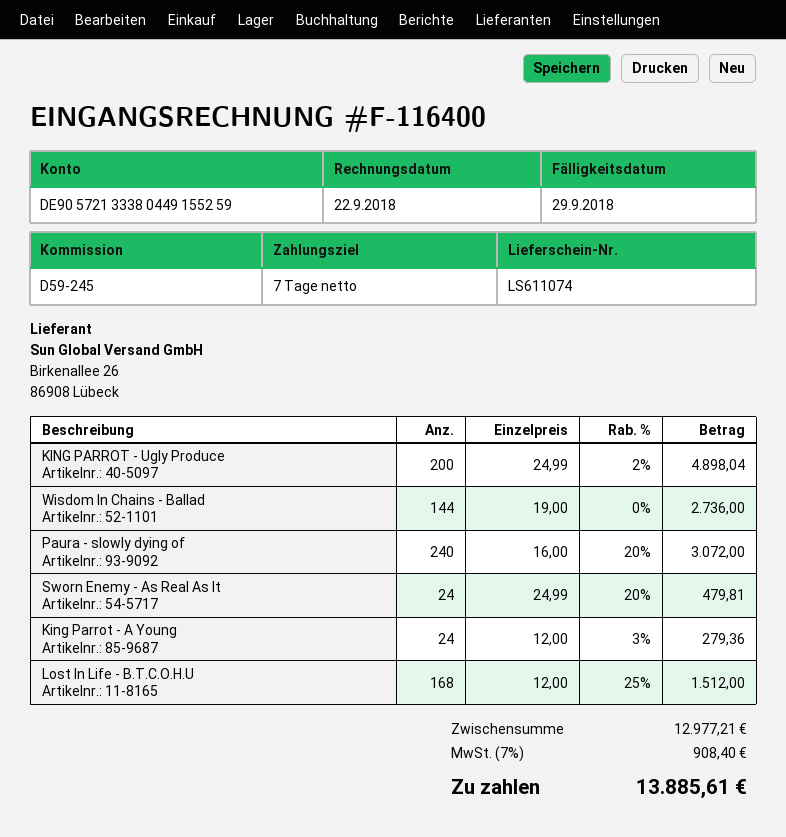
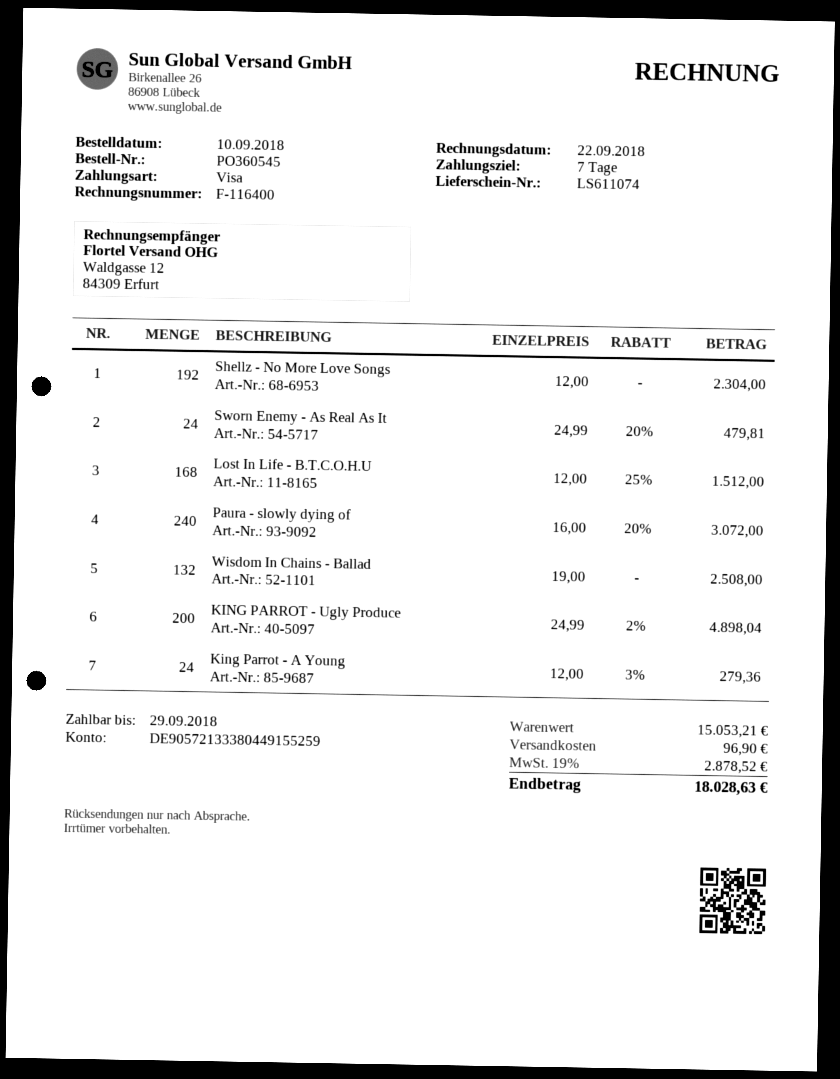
Wisdom In Chains - Ballad: 144 x 19.00 = 2736.00 -> 132 x 19.00 = 2508.00
Shellz - No More Love Songs: none -> 192 x 12.00 = 2304.00
subtotal: 12977.21 -> 15053.21
shipping: none -> 96.90
tax: 7% = 908.40 -> 19% = 2878.52
total: 13885.61 -> 18028.63

